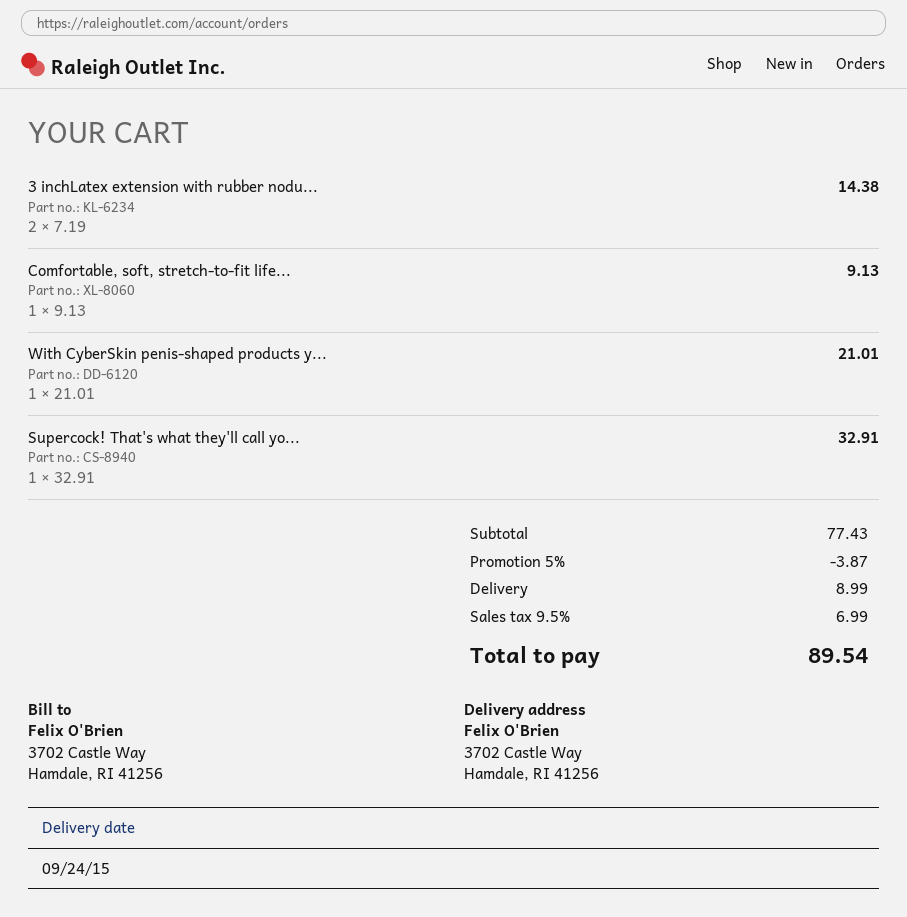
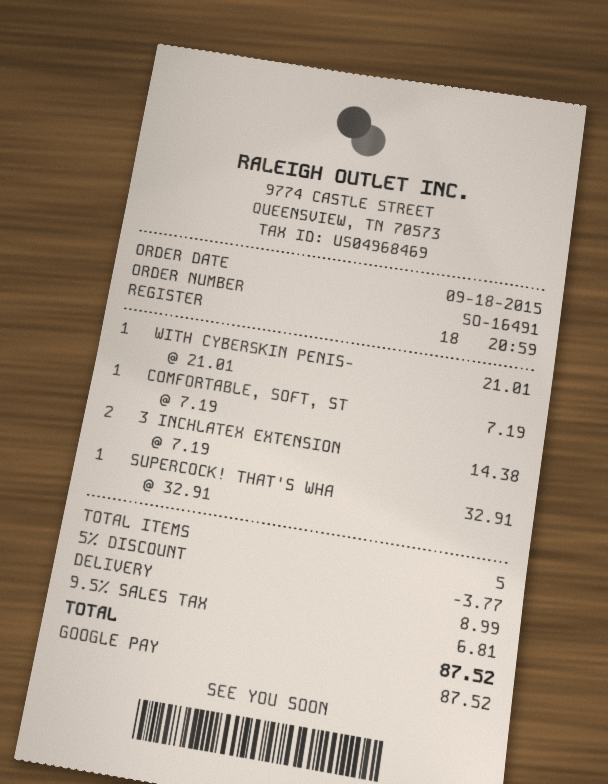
Comfortable, soft, stretch-to-fit life...: 1 x 9.13 = 9.13 -> 1 x 7.19 = 7.19
discount: 5% = 3.87 -> 5% = 3.77
tax: 9.5% = 6.99 -> 9.5% = 6.81
total: 89.54 -> 87.52

